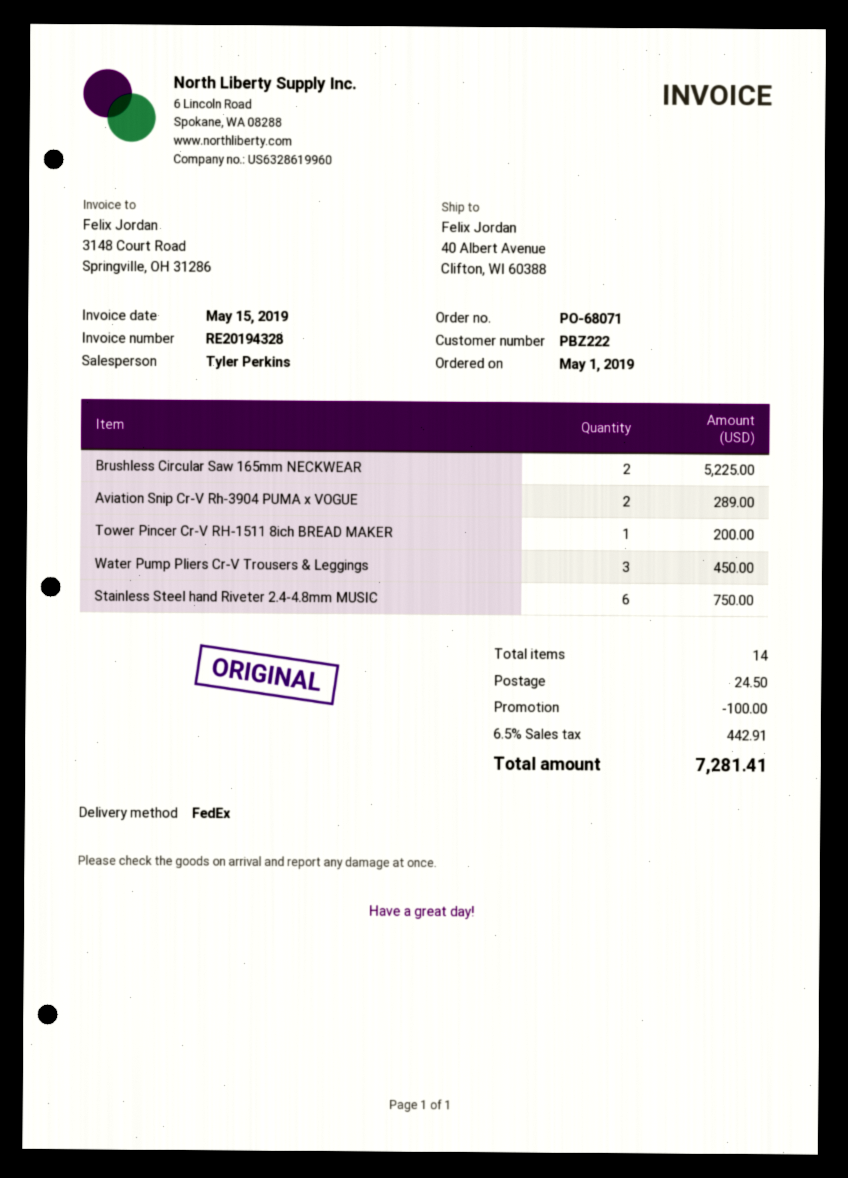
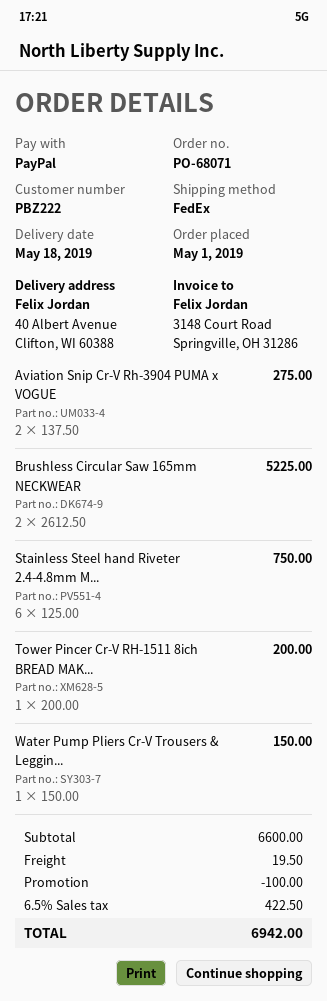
Aviation Snip Cr-V Rh-3904 PUMA x VOGUE: 2 for 289.00 -> 2 for 275.00
Water Pump Pliers Cr-V Trousers & Leggings: 3 for 450.00 -> 1 for 150.00
shipping: 24.50 -> 19.50
tax: 6.5% = 442.91 -> 6.5% = 422.50
total: 7281.41 -> 6942.00

